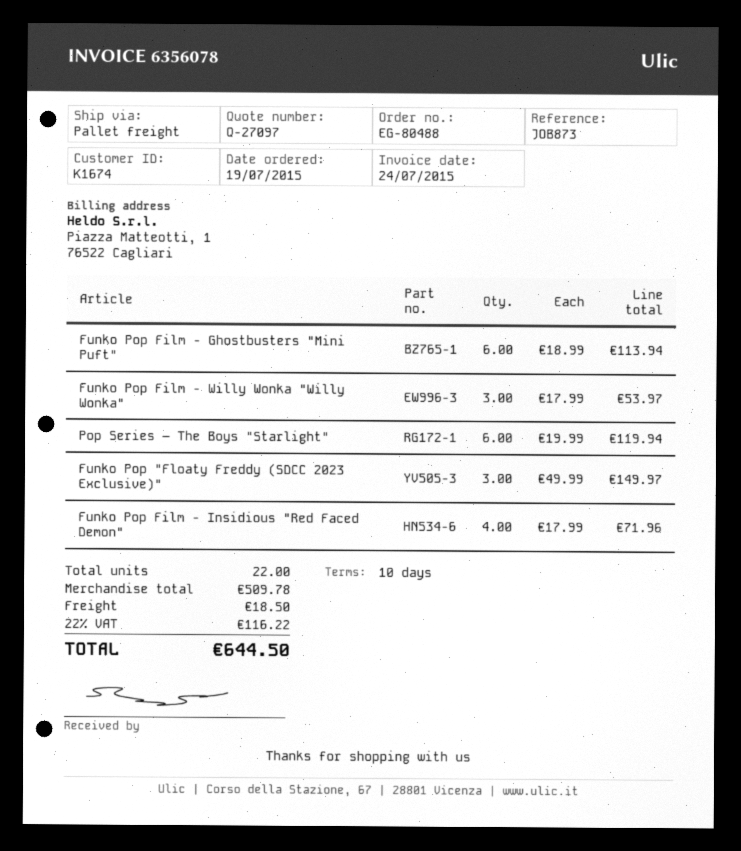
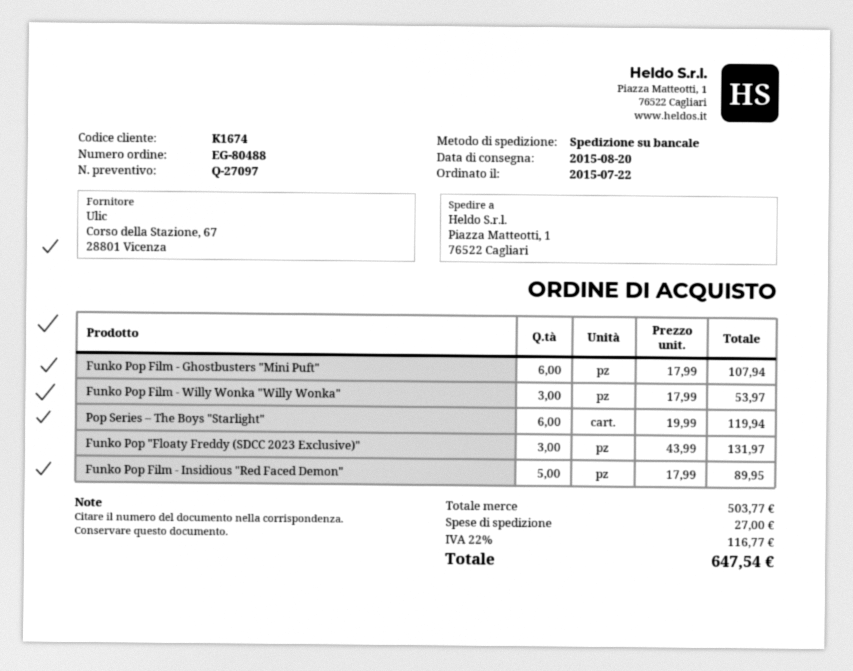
order date: 2015-07-19 -> 2015-07-22
Funko Pop Film - Ghostbusters "Mini Puft": 6 x 18.99 = 113.94 -> 6 x 17.99 = 107.94
Funko Pop "Floaty Freddy (SDCC 2023 Exclusive)": 3 x 49.99 = 149.97 -> 3 x 43.99 = 131.97
Funko Pop Film - Insidious "Red Faced Demon": 4 x 17.99 = 71.96 -> 5 x 17.99 = 89.95
subtotal: 509.78 -> 503.77
shipping: 18.50 -> 27.00
tax: 22% = 116.22 -> 22% = 116.77
total: 644.50 -> 647.54

